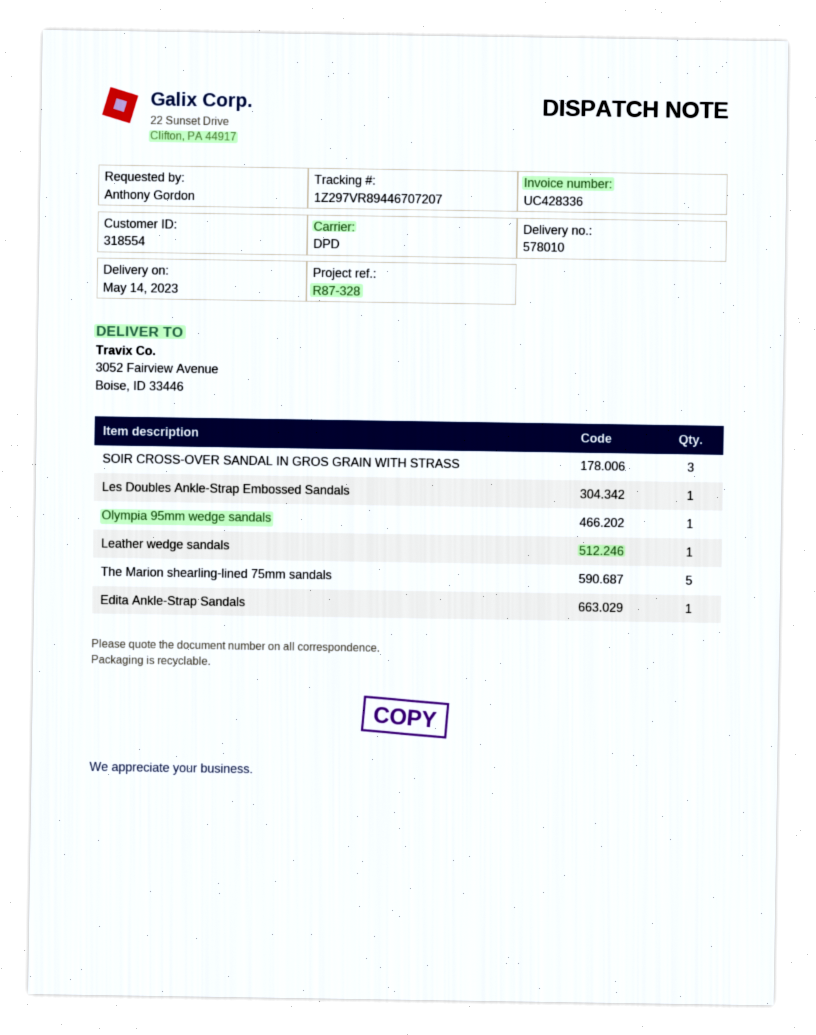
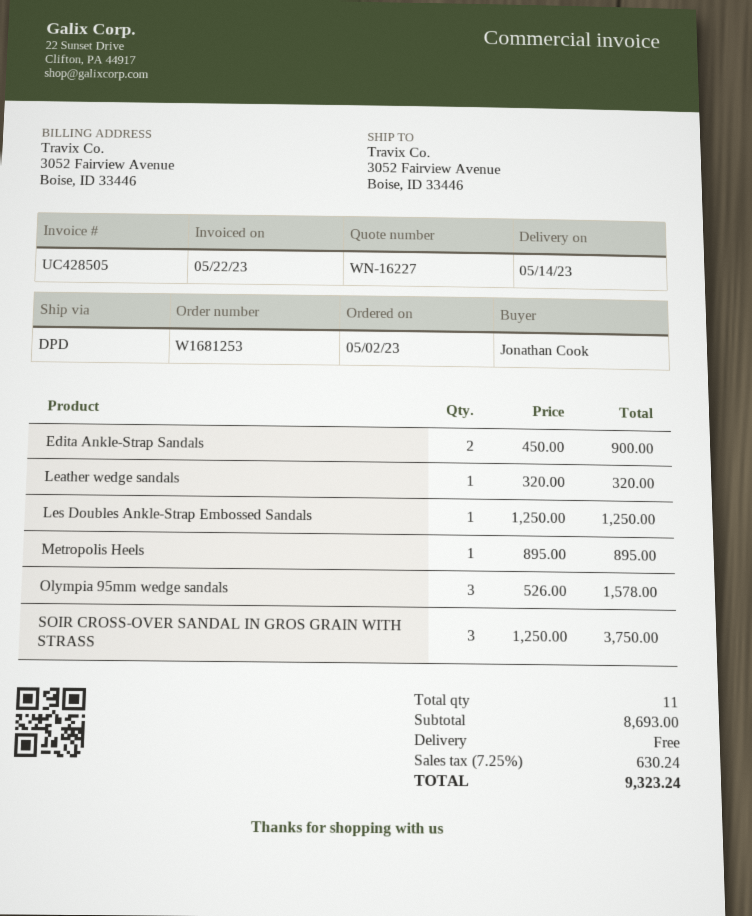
invoice number: UC428336 -> UC428505
ordered by: Anthony Gordon -> Jonathan Cook
Olympia 95mm wedge sandals: 1 -> 3
The Marion shearling-lined 75mm sandals: 5 -> none
Edita Ankle-Strap Sandals: 1 -> 2
Metropolis Heels: none -> 1

